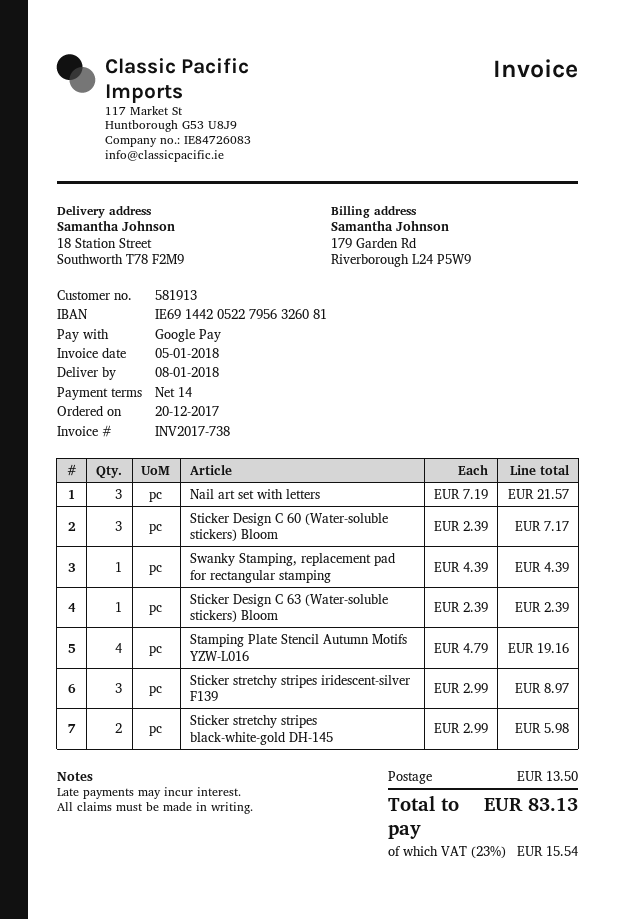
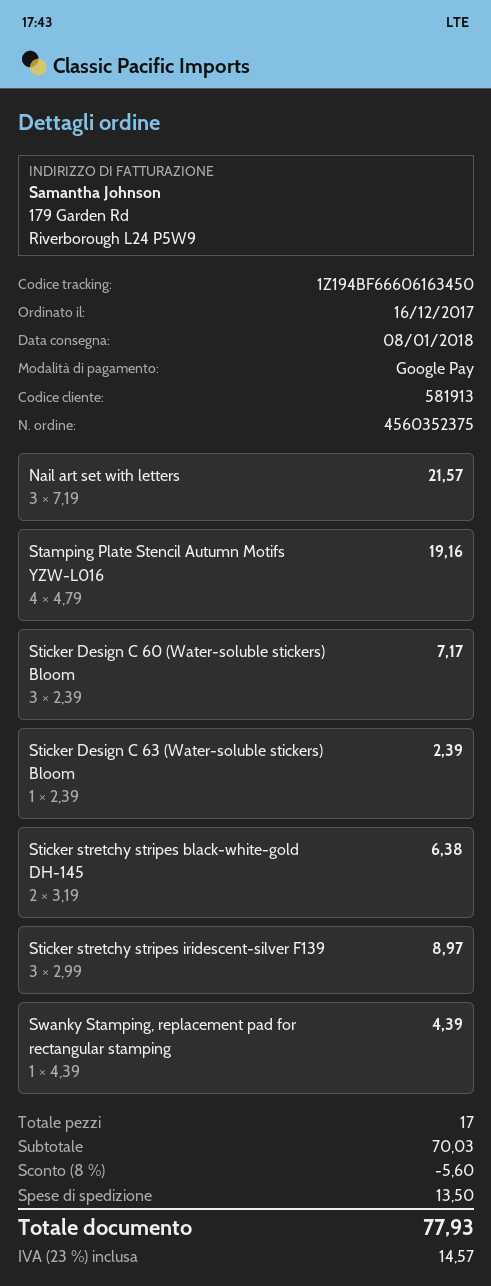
order date: 2017-12-20 -> 2017-12-16
Sticker stretchy stripes black-white-gold DH-145: 2 x 2.99 = 5.98 -> 2 x 3.19 = 6.38
discount: none -> 8% = 5.60
tax: 23% = 15.54 -> 23% = 14.57
total: 83.13 -> 77.93

